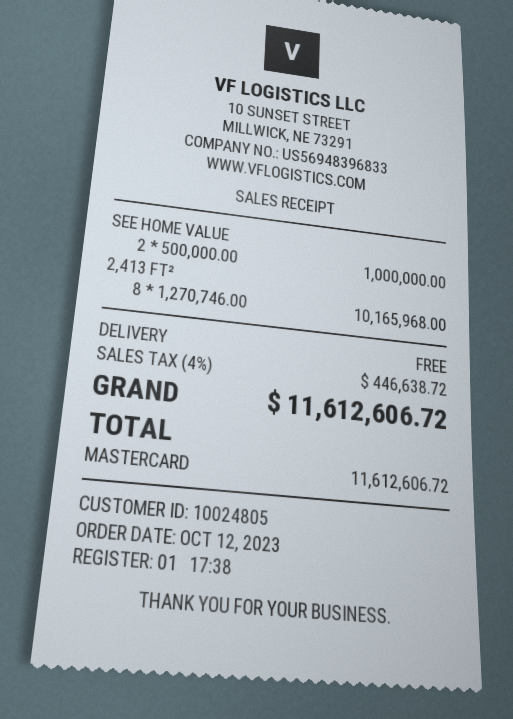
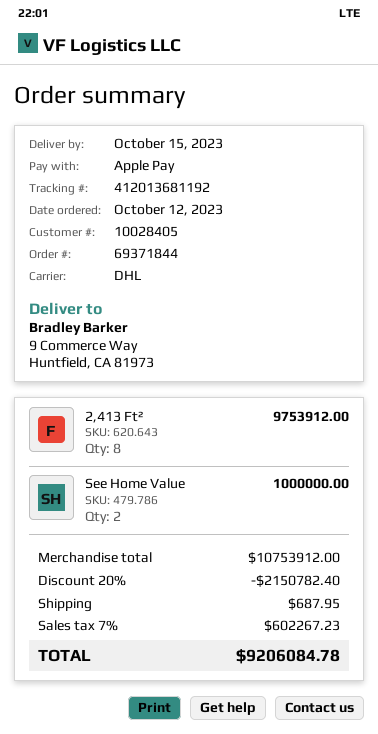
customer number: 10024805 -> 10028405
payment method: Mastercard -> Apple Pay
2,413 FT²: 8 for 10165968.00 -> 8 for 9753912.00
discount: none -> 20% = 2150782.40
shipping: 0.00 -> 687.95
tax: 4% = 446638.72 -> 7% = 602267.23
total: 11612606.72 -> 9206084.78

